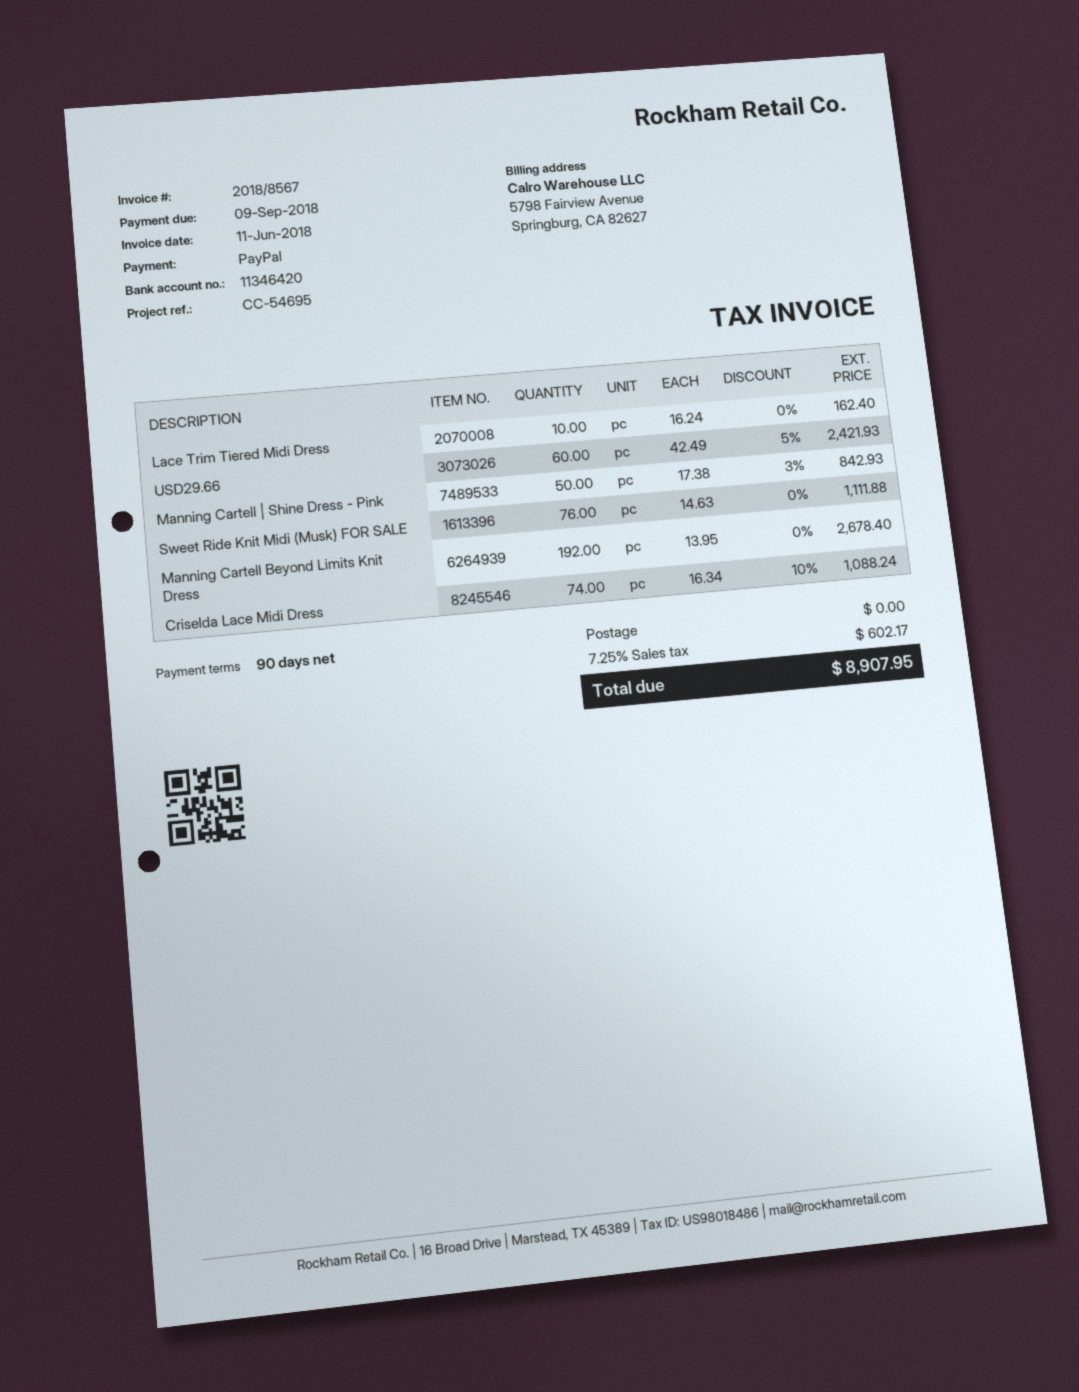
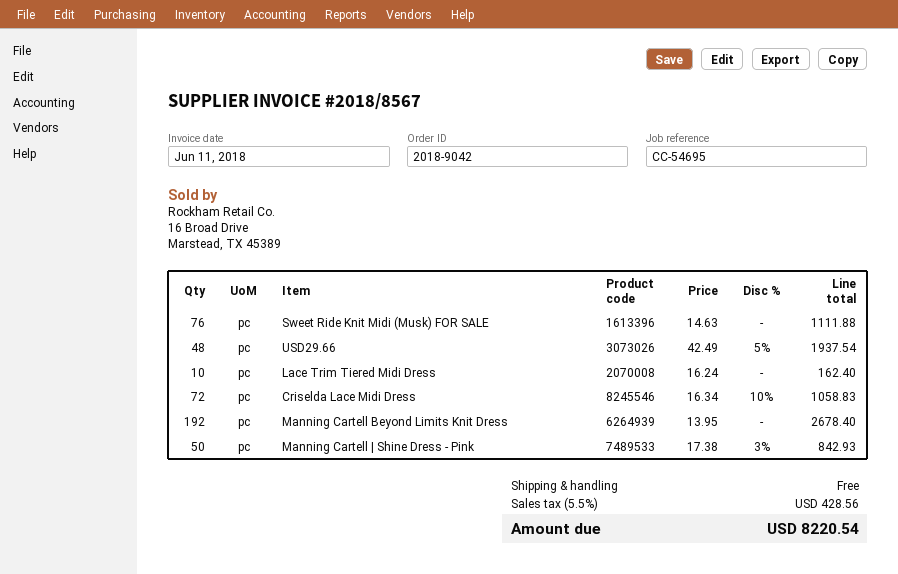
USD29.66: 60 x 42.49 - 5% = 2421.93 -> 48 x 42.49 - 5% = 1937.54
Criselda Lace Midi Dress: 74 x 16.34 - 10% = 1088.24 -> 72 x 16.34 - 10% = 1058.83
tax: 7.25% = 602.17 -> 5.5% = 428.56
total: 8907.95 -> 8220.54

